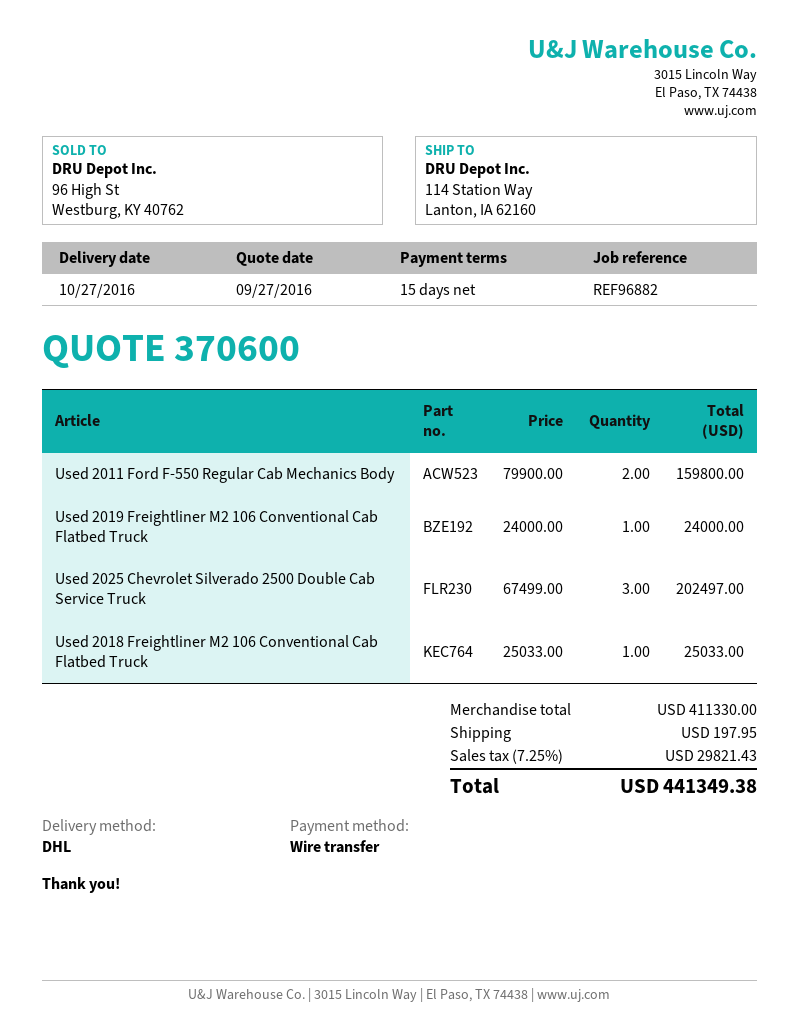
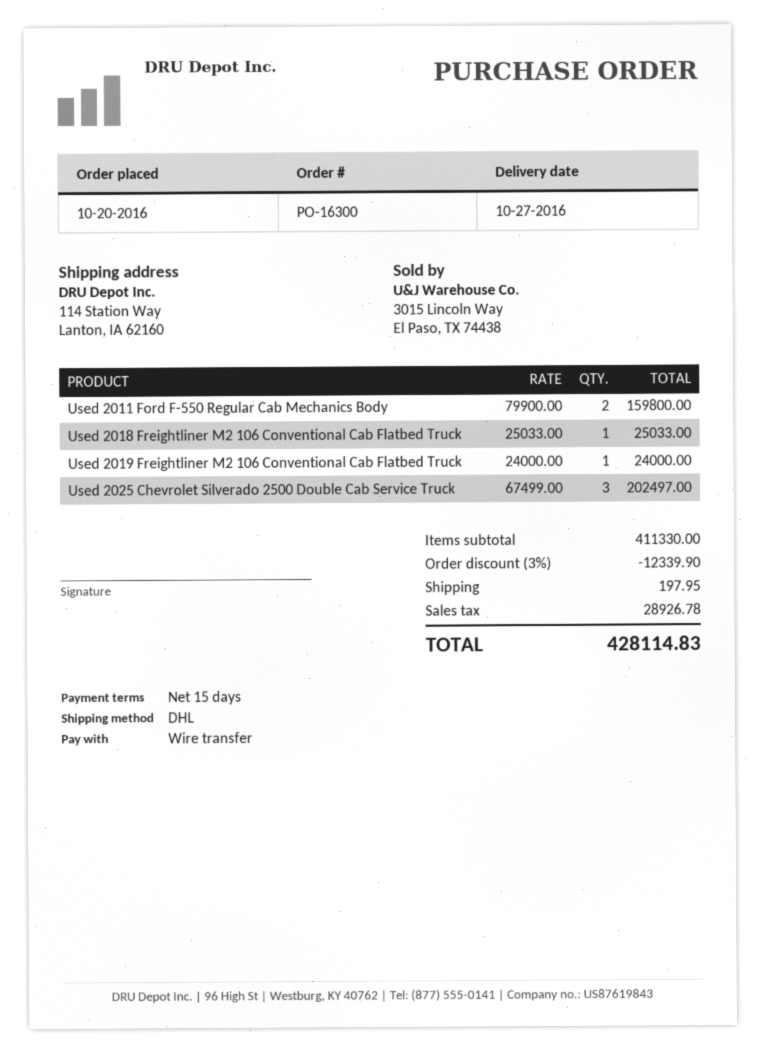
discount: none -> 3% = 12339.90
tax: 29821.43 -> 28926.78
total: 441349.38 -> 428114.83

